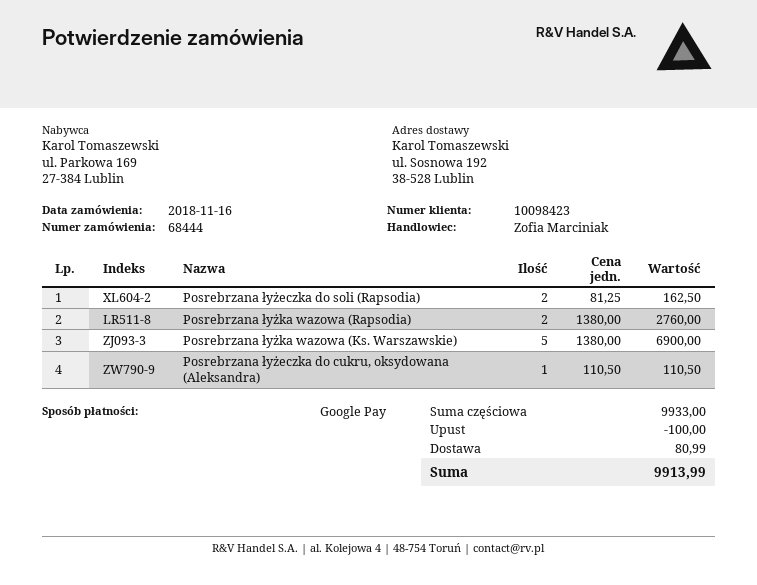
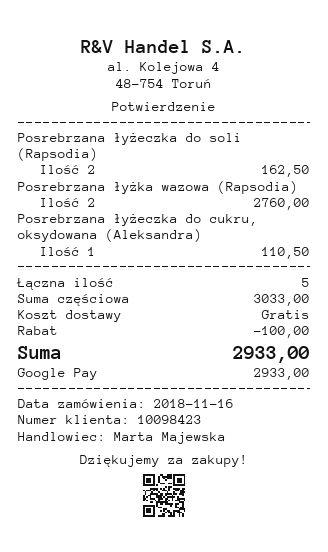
sales rep: Zofia Marciniak -> Marta Majewska
Posrebrzana łyżka wazowa (Ks. Warszawskie): 5 for 6900.00 -> none
subtotal: 9933.00 -> 3033.00
shipping: 80.99 -> 0.00
total: 9913.99 -> 2933.00

